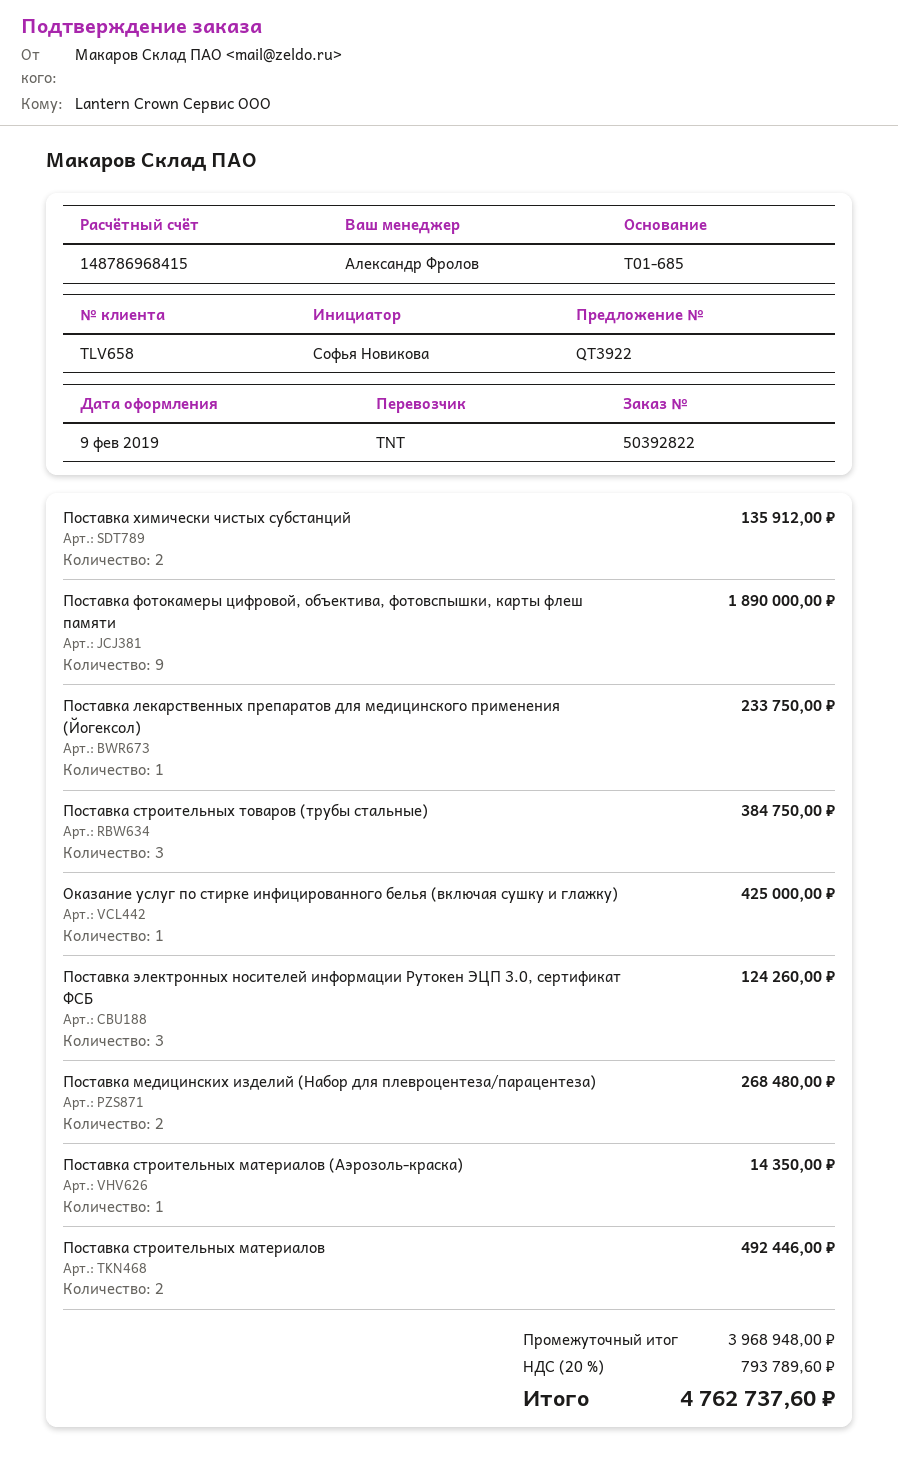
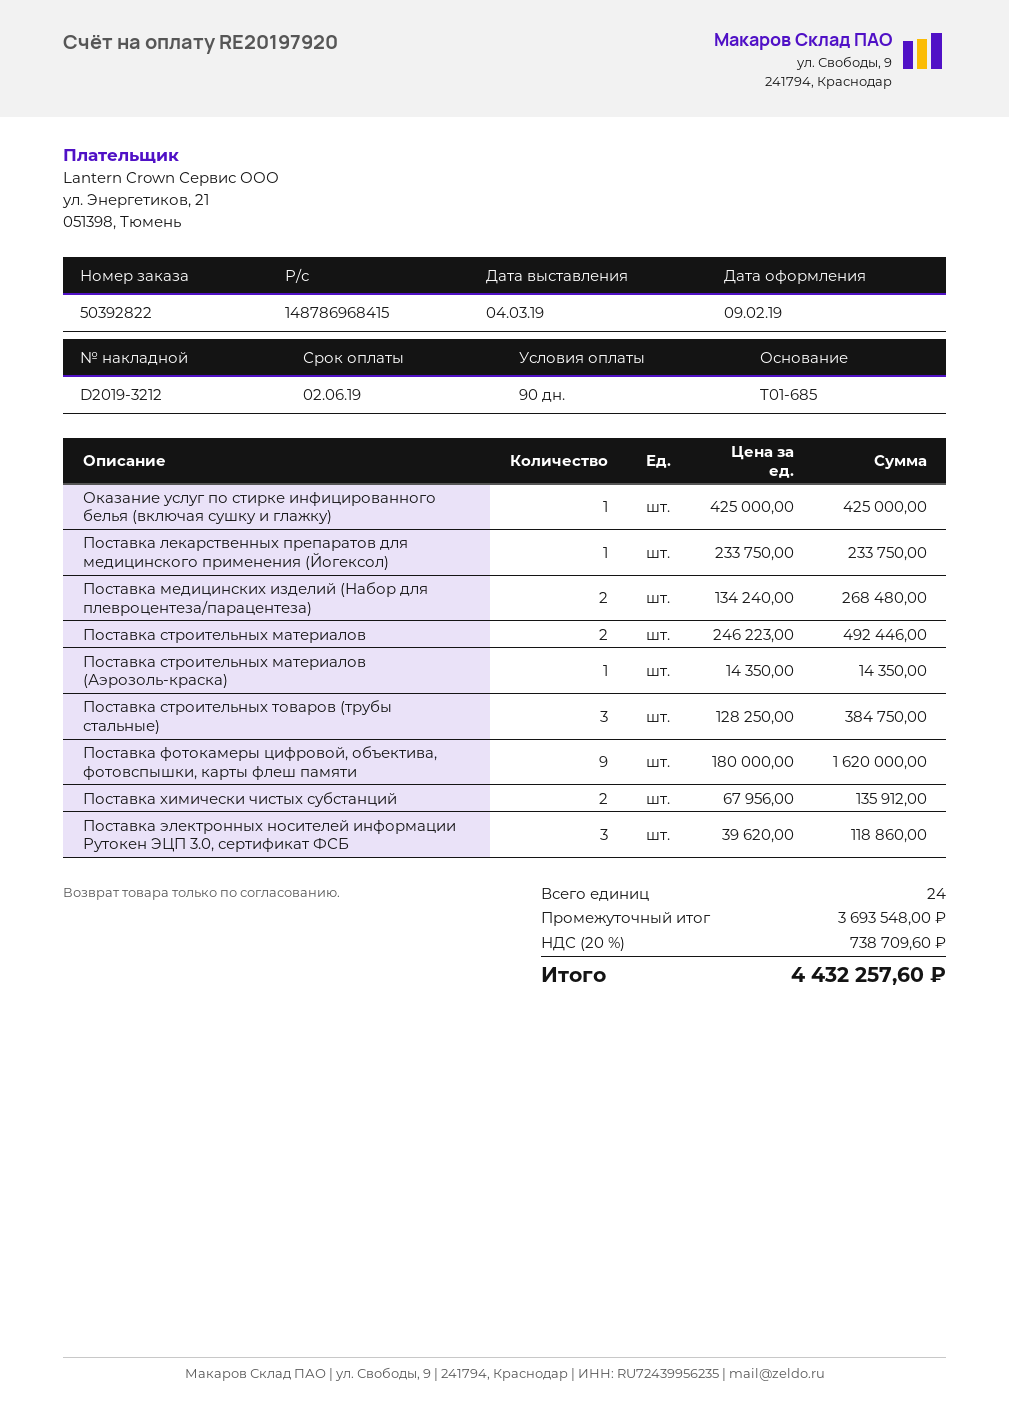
Поставка фотокамеры цифровой, объектива, фотовспышки, карты флеш памяти: 9 for 1890000.00 -> 9 for 1620000.00
Поставка электронных носителей информации Рутокен ЭЦП 3.0, сертификат ФСБ: 3 for 124260.00 -> 3 for 118860.00
subtotal: 3968948.00 -> 3693548.00
tax: 20% = 793789.60 -> 20% = 738709.60
total: 4762737.60 -> 4432257.60

